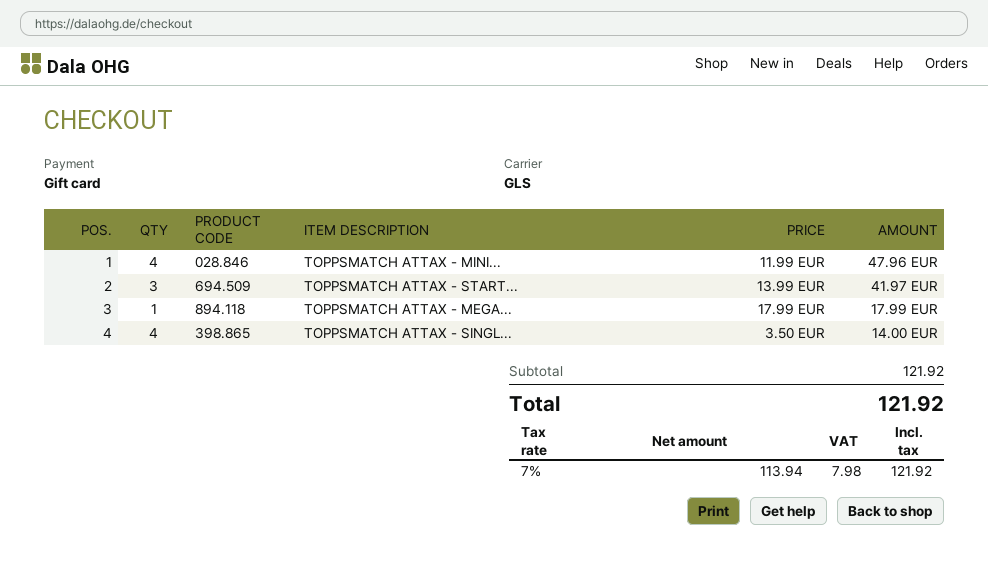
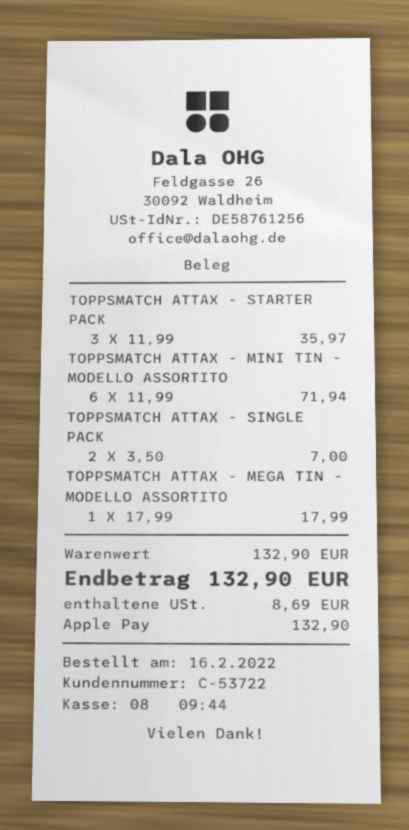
payment method: gift card -> Apple Pay
TOPPSMATCH ATTAX - MINI...: 4 x 11.99 = 47.96 -> 6 x 11.99 = 71.94
TOPPSMATCH ATTAX - START...: 3 x 13.99 = 41.97 -> 3 x 11.99 = 35.97
TOPPSMATCH ATTAX - SINGL...: 4 x 3.50 = 14.00 -> 2 x 3.50 = 7.00
subtotal: 121.92 -> 132.90
tax: 7.98 -> 8.69
total: 121.92 -> 132.90

